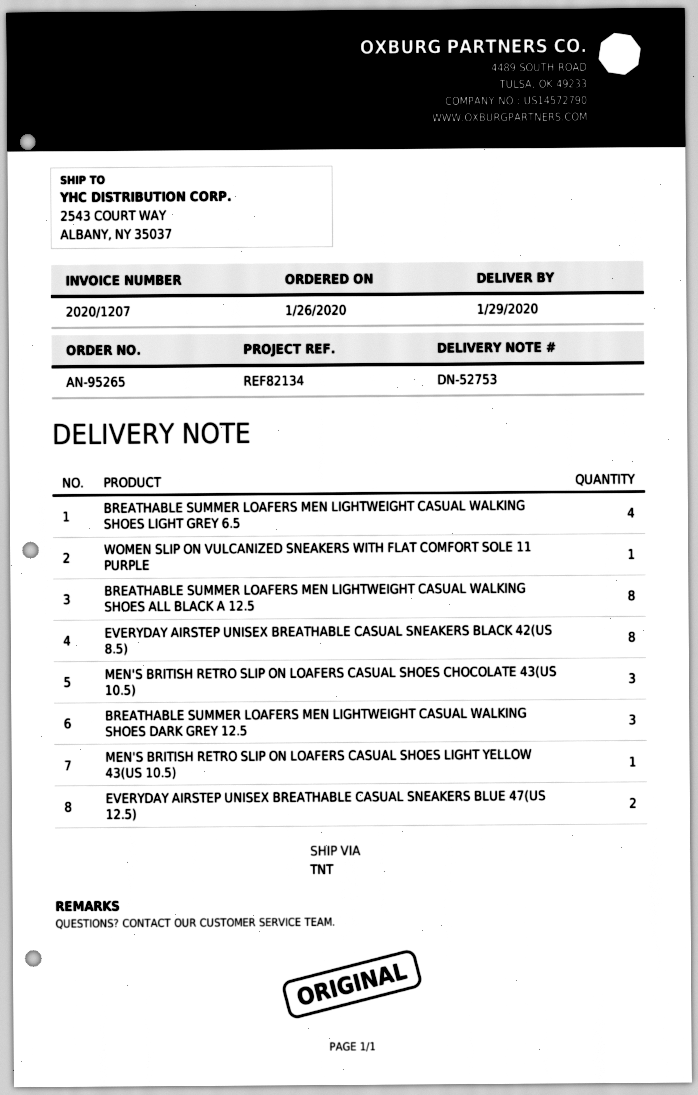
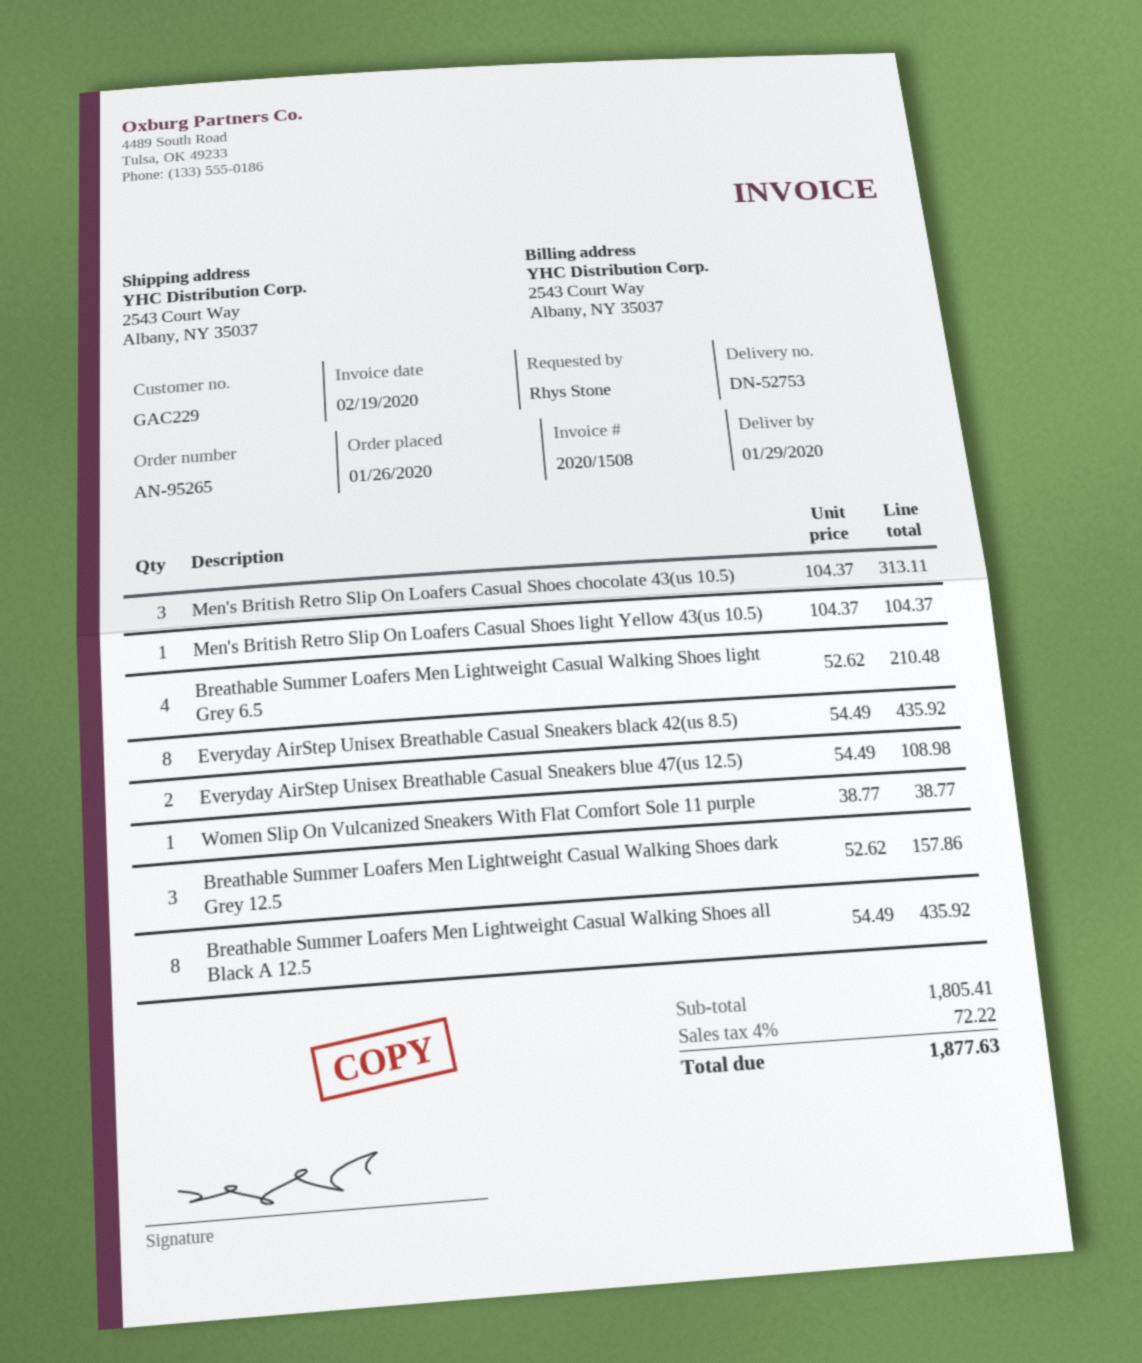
invoice number: 2020/1207 -> 2020/1508

